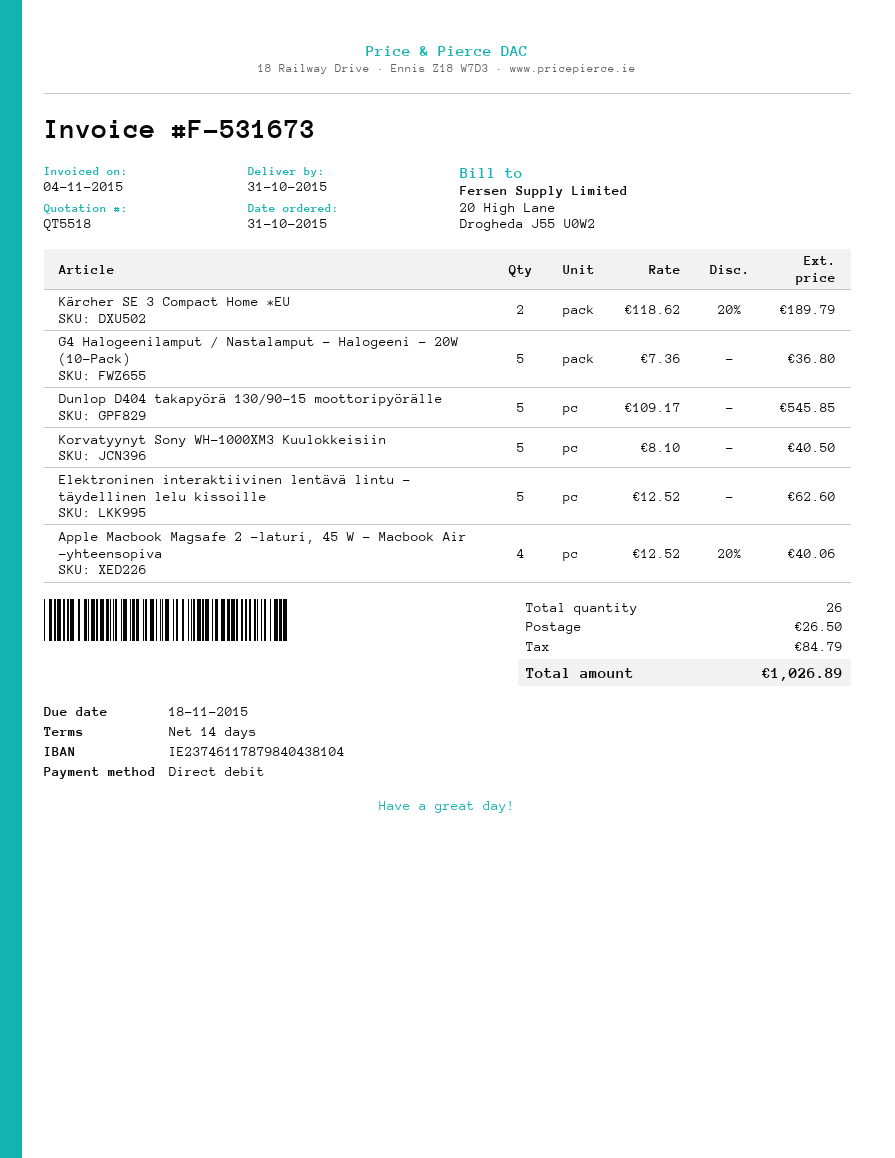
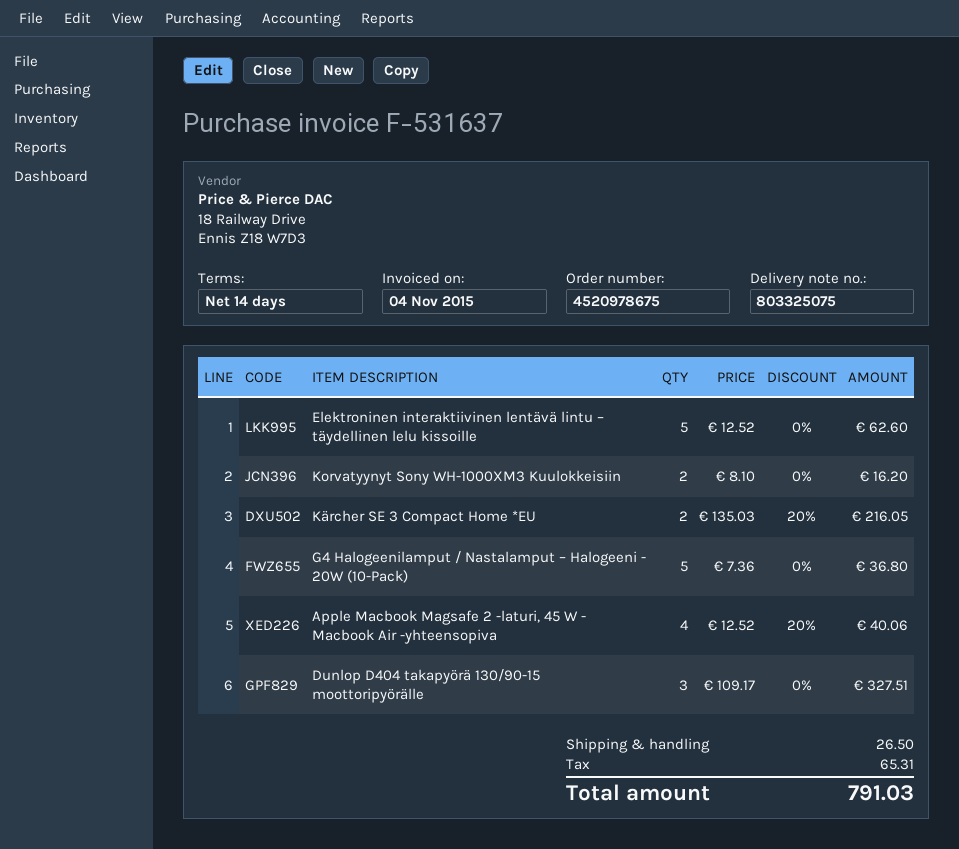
invoice number: F-531673 -> F-531637
Kärcher SE 3 Compact Home *EU: 2 x 118.62 - 20% = 189.79 -> 2 x 135.03 - 20% = 216.05
Dunlop D404 takapyörä 130/90-15 moottoripyörälle: 5 x 109.17 = 545.85 -> 3 x 109.17 = 327.51
Korvatyynyt Sony WH-1000XM3 Kuulokkeisiin: 5 x 8.10 = 40.50 -> 2 x 8.10 = 16.20
tax: 84.79 -> 65.31
total: 1026.89 -> 791.03

